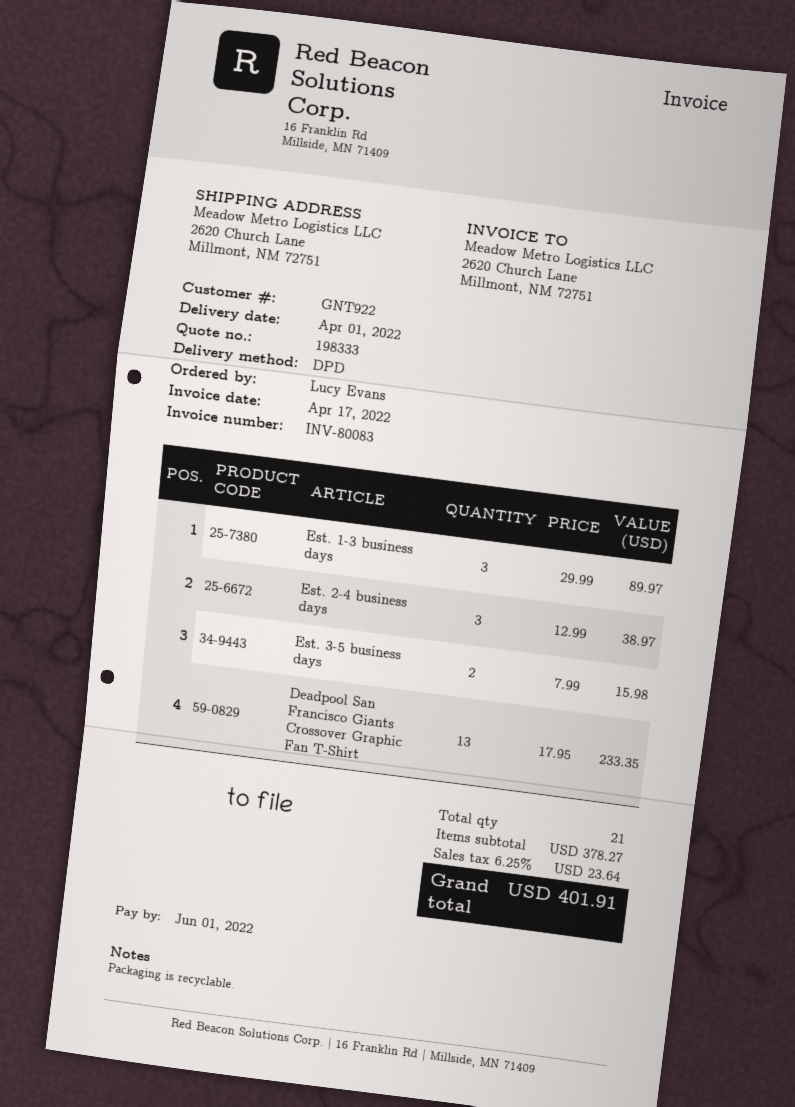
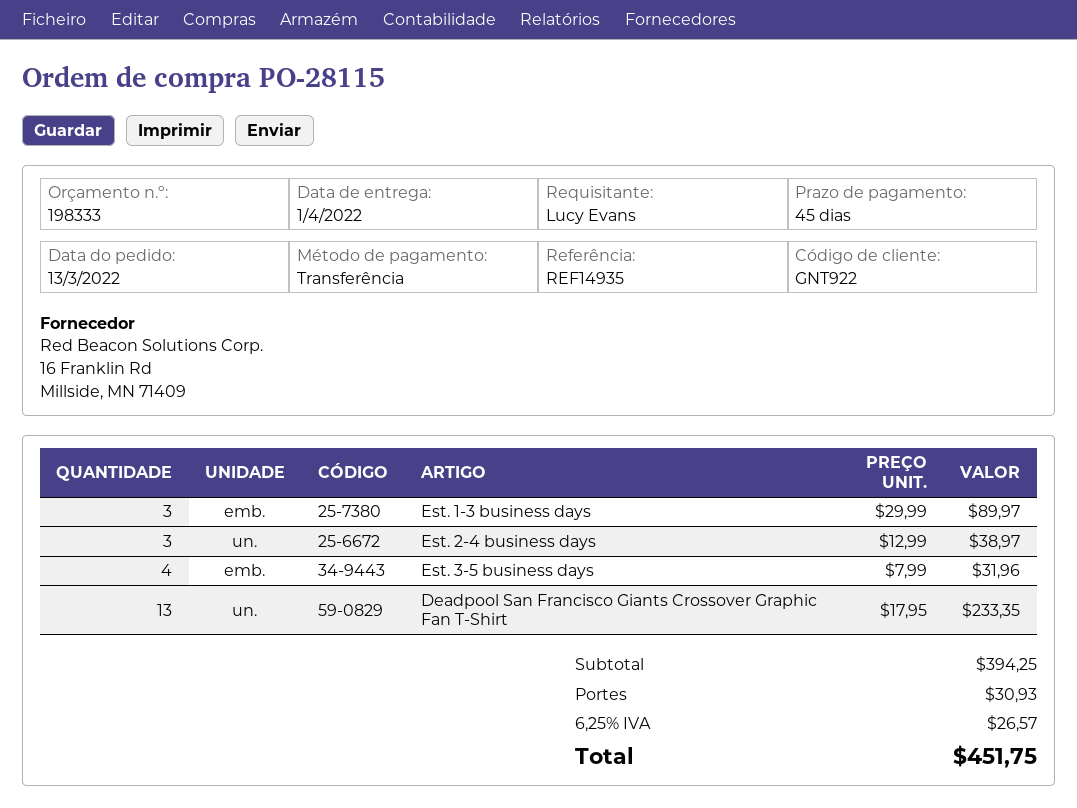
Est. 3-5 business days: 2 x 7.99 = 15.98 -> 4 x 7.99 = 31.96
subtotal: 378.27 -> 394.25
shipping: none -> 30.93
tax: 6.25% = 23.64 -> 6.25% = 26.57
total: 401.91 -> 451.75

